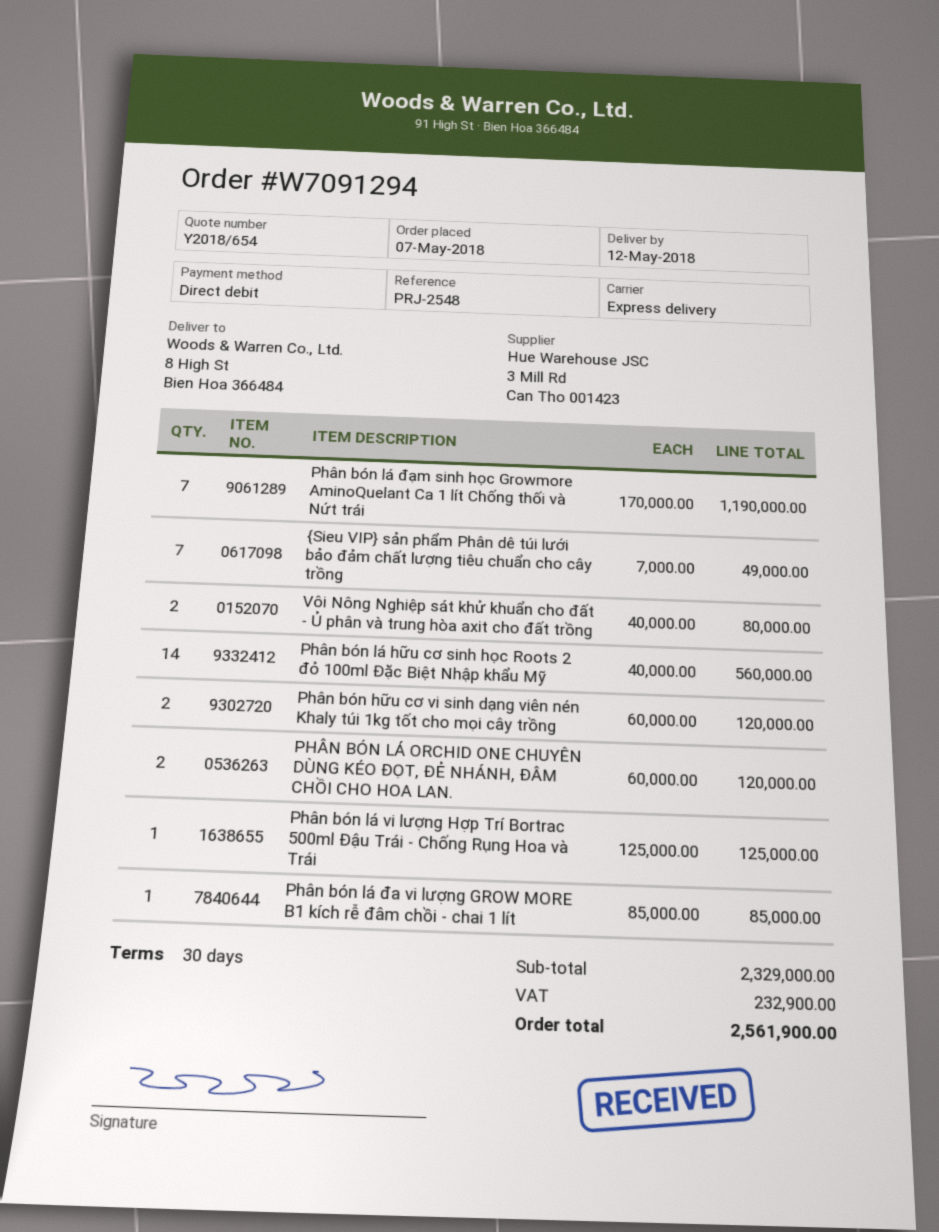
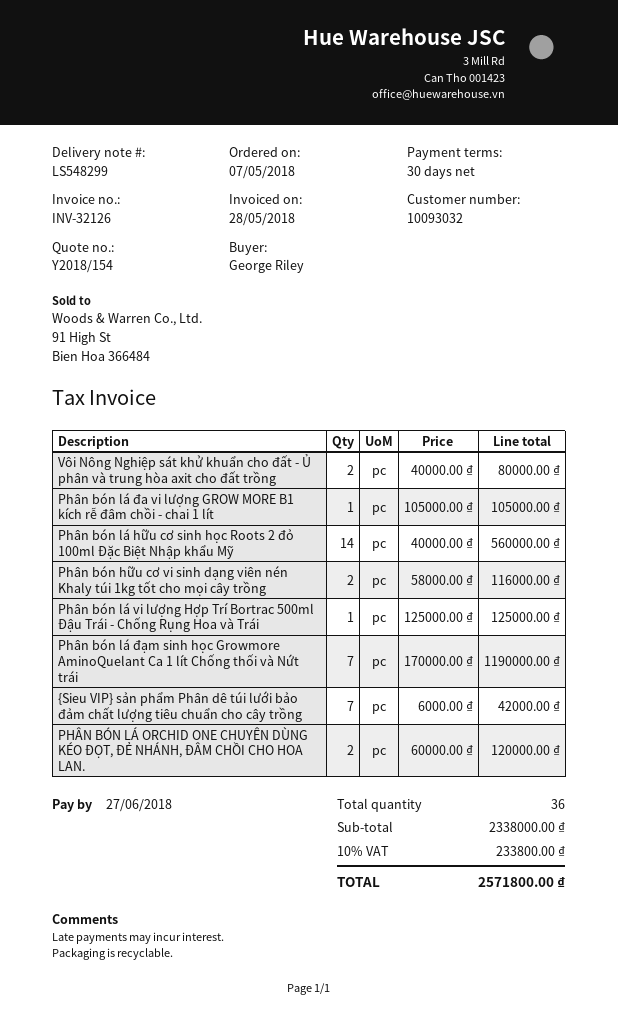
quote number: Y2018/654 -> Y2018/154
{Sieu VIP} sản phẩm Phân dê túi lưới bảo đảm chất lượng tiêu chuẩn cho cây trồng: 7 x 7000.00 = 49000.00 -> 7 x 6000.00 = 42000.00
Phân bón hữu cơ vi sinh dạng viên nén Khaly túi 1kg tốt cho mọi cây trồng: 2 x 60000.00 = 120000.00 -> 2 x 58000.00 = 116000.00
Phân bón lá đa vi lượng GROW MORE B1 kích rễ đâm chồi - chai 1 lít: 1 x 85000.00 = 85000.00 -> 1 x 105000.00 = 105000.00
subtotal: 2329000.00 -> 2338000.00
tax: 232900.00 -> 233800.00
total: 2561900.00 -> 2571800.00

